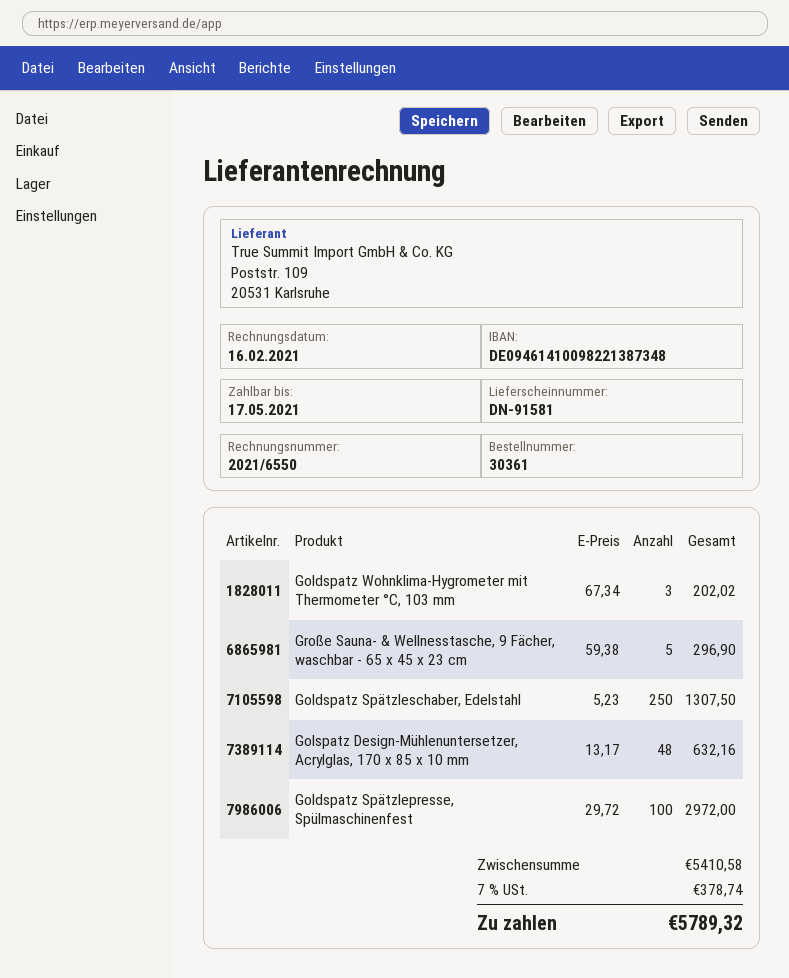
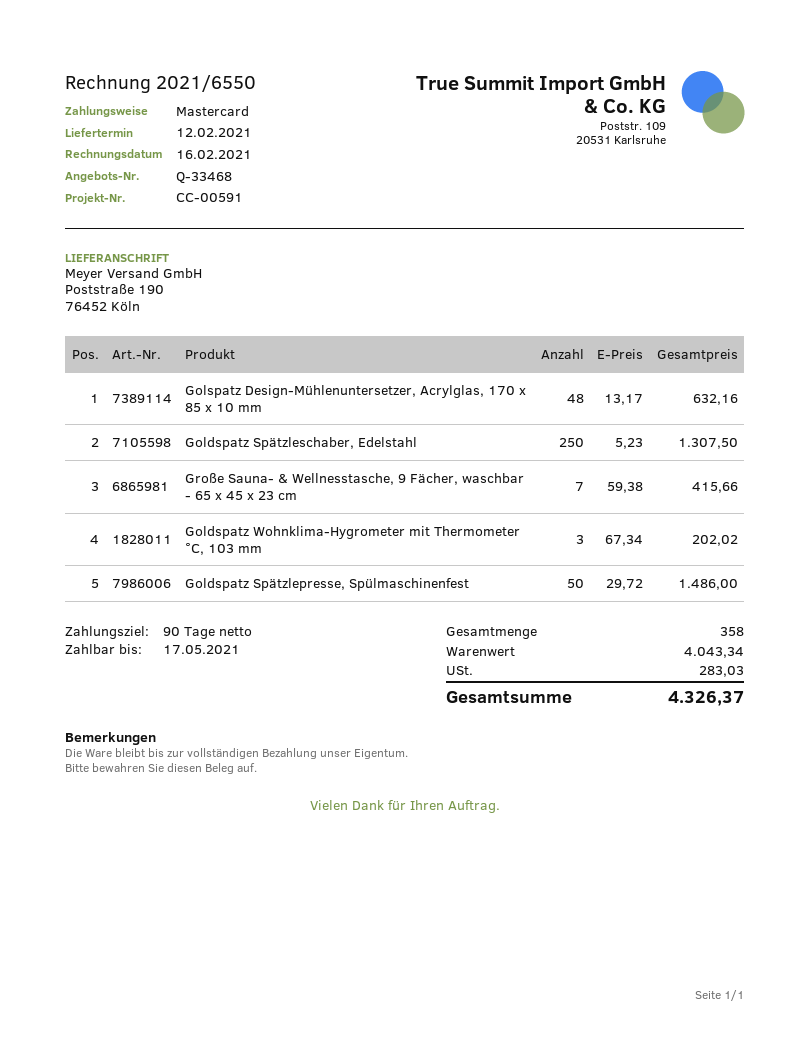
Große Sauna- & Wellnesstasche, 9 Fächer, waschbar - 65 x 45 x 23 cm: 5 x 59.38 = 296.90 -> 7 x 59.38 = 415.66
Goldspatz Spätzlepresse, Spülmaschinenfest: 100 x 29.72 = 2972.00 -> 50 x 29.72 = 1486.00
subtotal: 5410.58 -> 4043.34
tax: 378.74 -> 283.03
total: 5789.32 -> 4326.37

